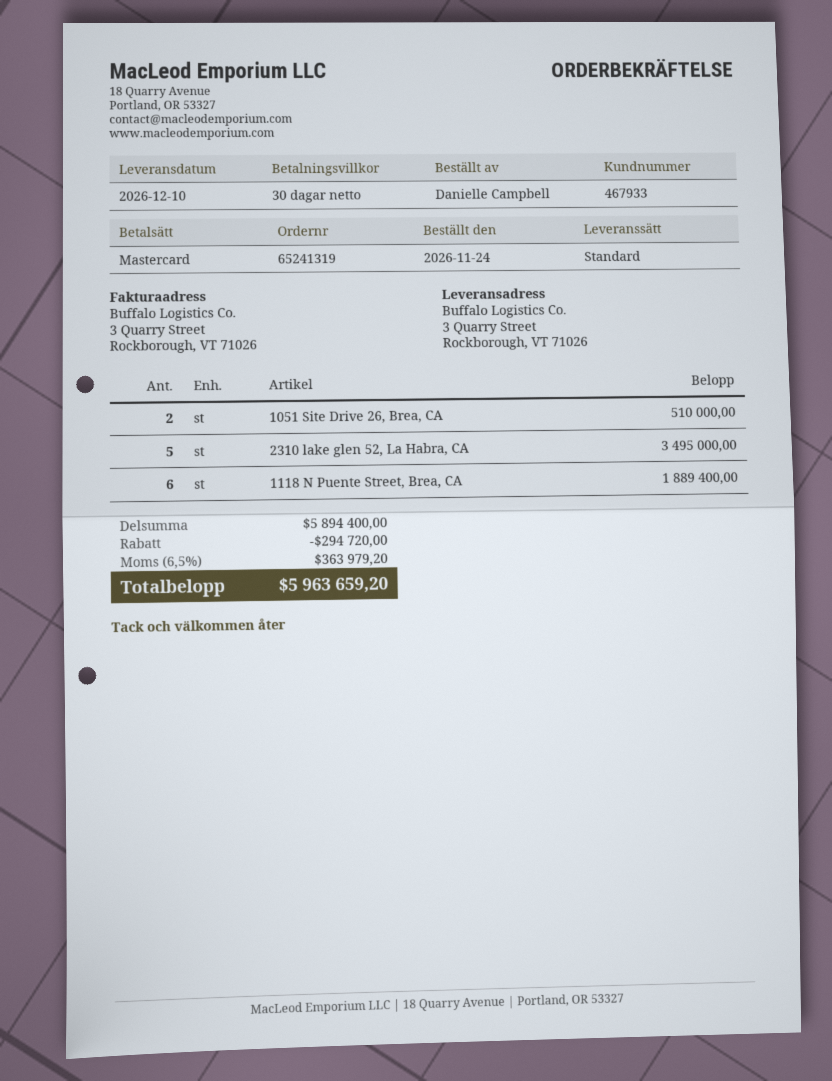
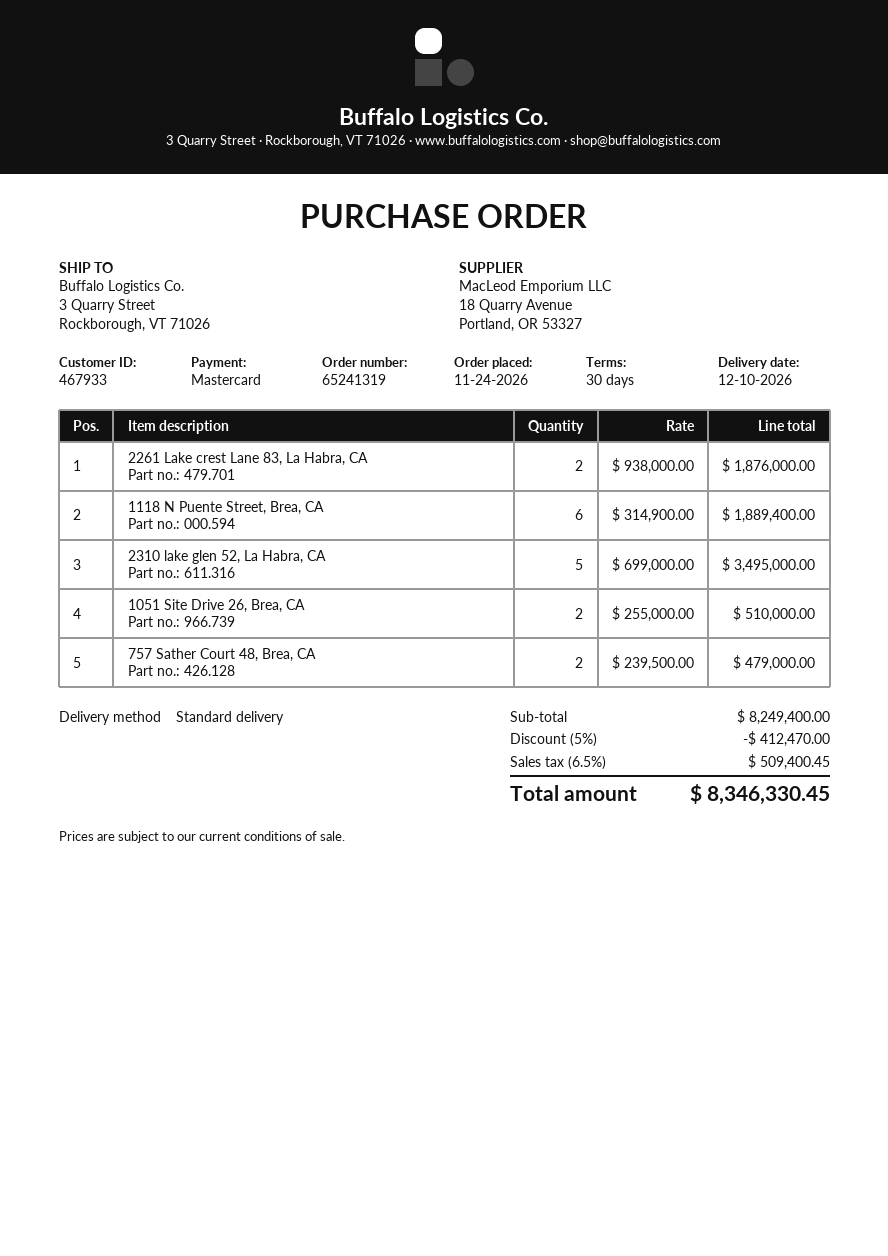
2261 Lake crest Lane 83, La Habra, CA: none -> 2 for 1876000.00
757 Sather Court 48, Brea, CA: none -> 2 for 479000.00
subtotal: 5894400.00 -> 8249400.00
discount: 294720.00 -> 412470.00
tax: 6.5% = 363979.20 -> 6.5% = 509400.45
total: 5963659.20 -> 8346330.45

